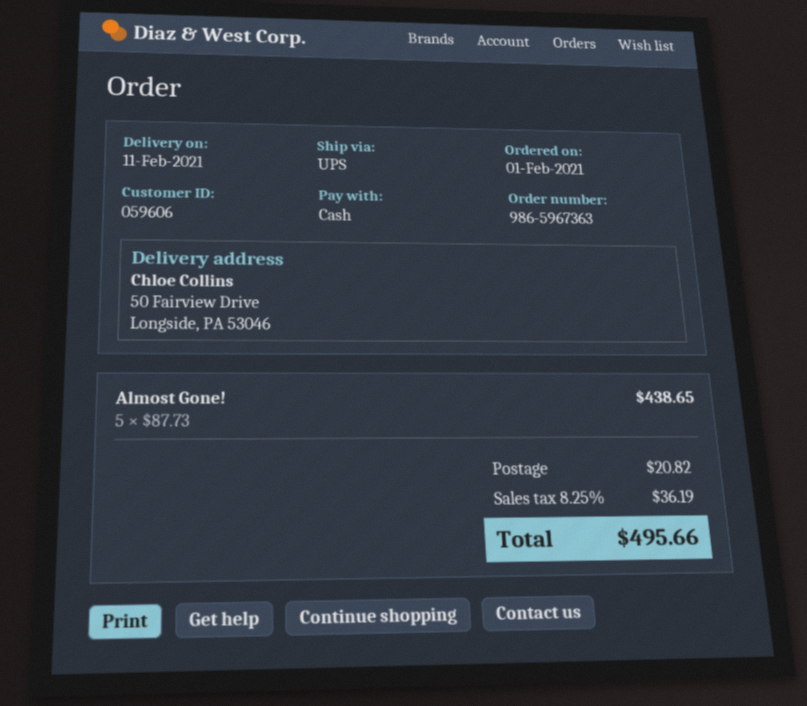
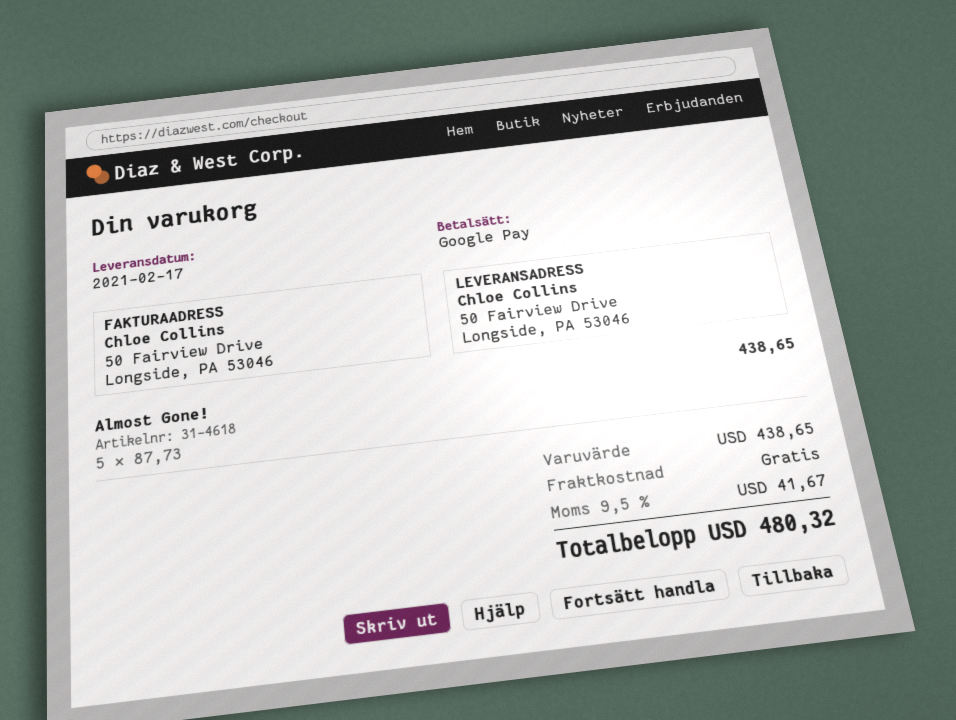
delivery date: 2021-02-11 -> 2021-02-17
payment method: cash -> Google Pay
shipping: 20.82 -> 0.00
tax: 8.25% = 36.19 -> 9.5% = 41.67
total: 495.66 -> 480.32

